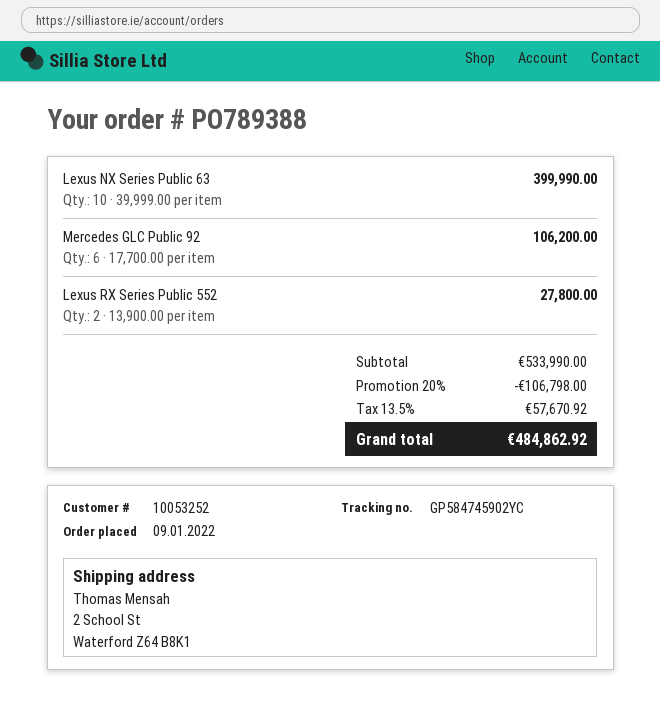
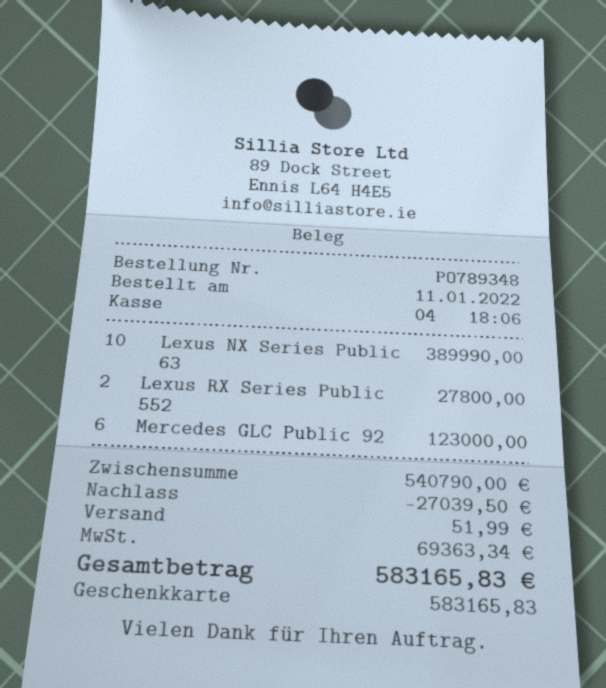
order number: PO789388 -> PO789348
order date: 2022-01-09 -> 2022-01-11
Lexus NX Series Public 63: 10 for 399990.00 -> 10 for 389990.00
Mercedes GLC Public 92: 6 for 106200.00 -> 6 for 123000.00
subtotal: 533990.00 -> 540790.00
discount: 106798.00 -> 27039.50
shipping: none -> 51.99
tax: 57670.92 -> 69363.34
total: 484862.92 -> 583165.83

